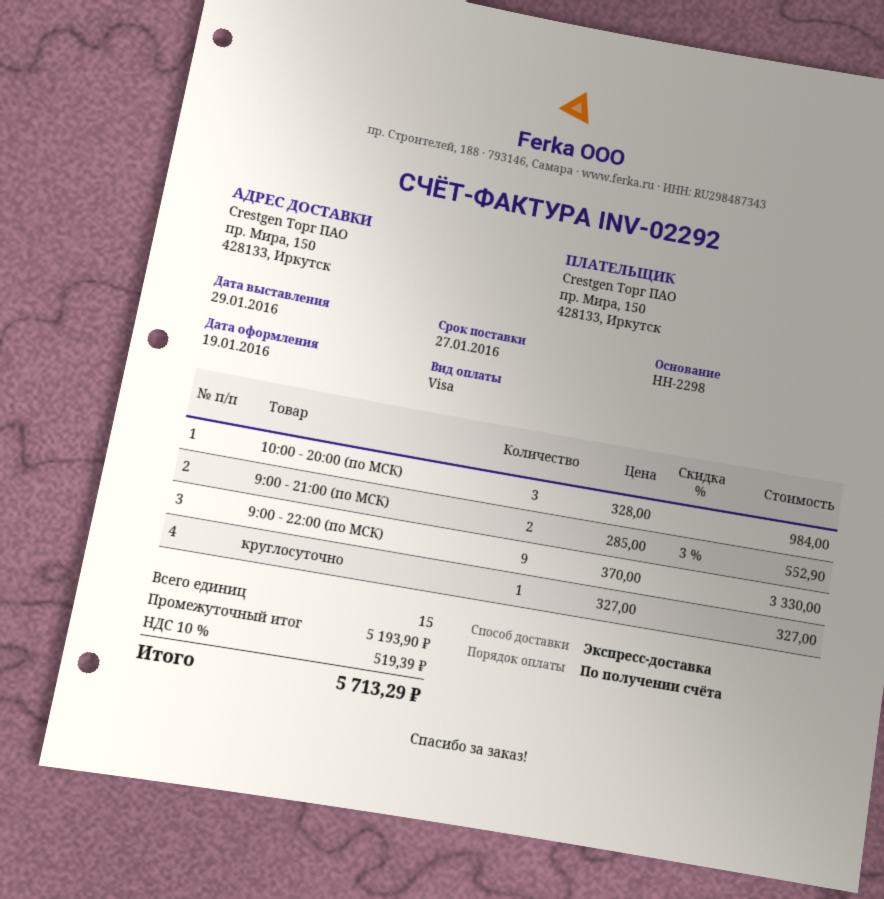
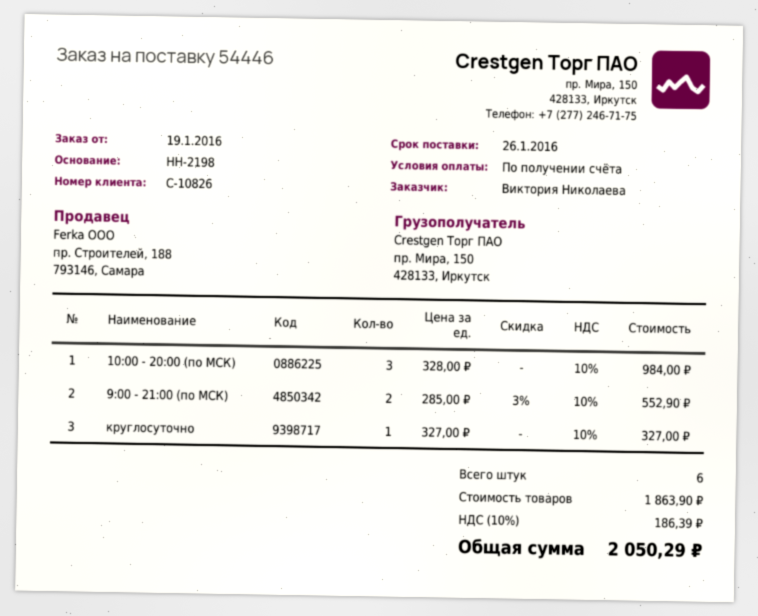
delivery date: 2016-01-27 -> 2016-01-26
reference: HH-2298 -> HH-2198
9:00 - 22:00 (по МСК): 9 x 370.00 = 3330.00 -> none
total quantity: 15 -> 6
subtotal: 5193.90 -> 1863.90
tax: 10% = 519.39 -> 10% = 186.39
total: 5713.29 -> 2050.29

